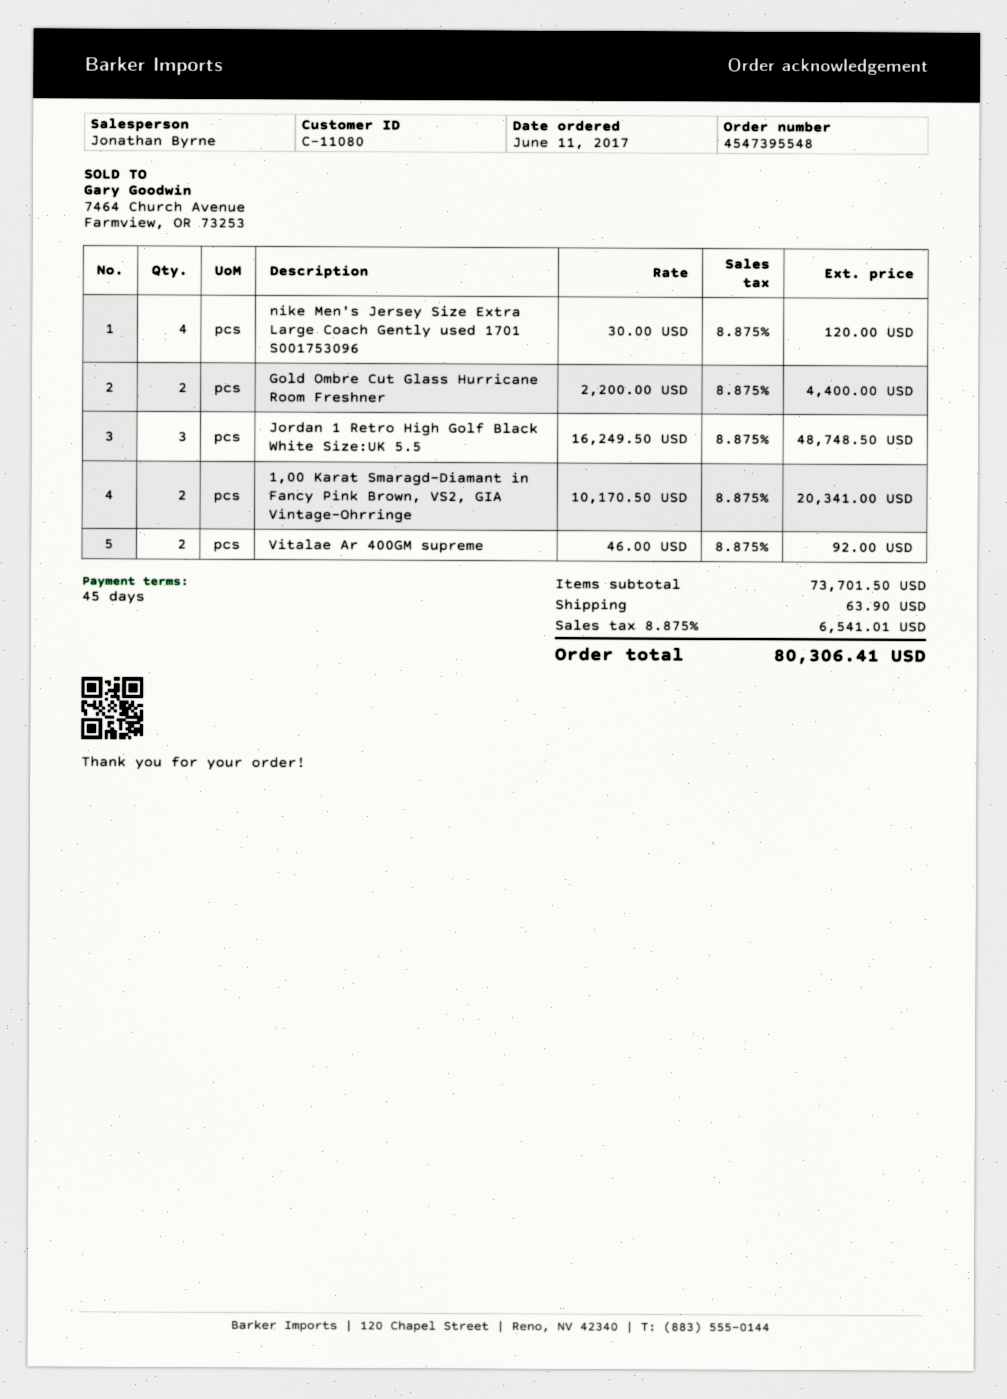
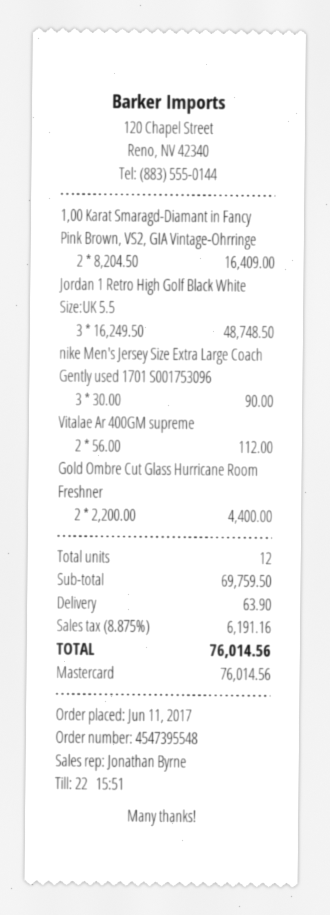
nike Men's Jersey Size Extra Large Coach Gently used 1701 S001753096: 4 x 30.00 = 120.00 -> 3 x 30.00 = 90.00
1,00 Karat Smaragd-Diamant in Fancy Pink Brown, VS2, GIA Vintage-Ohrringe: 2 x 10170.50 = 20341.00 -> 2 x 8204.50 = 16409.00
Vitalae Ar 400GM supreme: 2 x 46.00 = 92.00 -> 2 x 56.00 = 112.00
subtotal: 73701.50 -> 69759.50
tax: 8.875% = 6541.01 -> 8.875% = 6191.16
total: 80306.41 -> 76014.56

